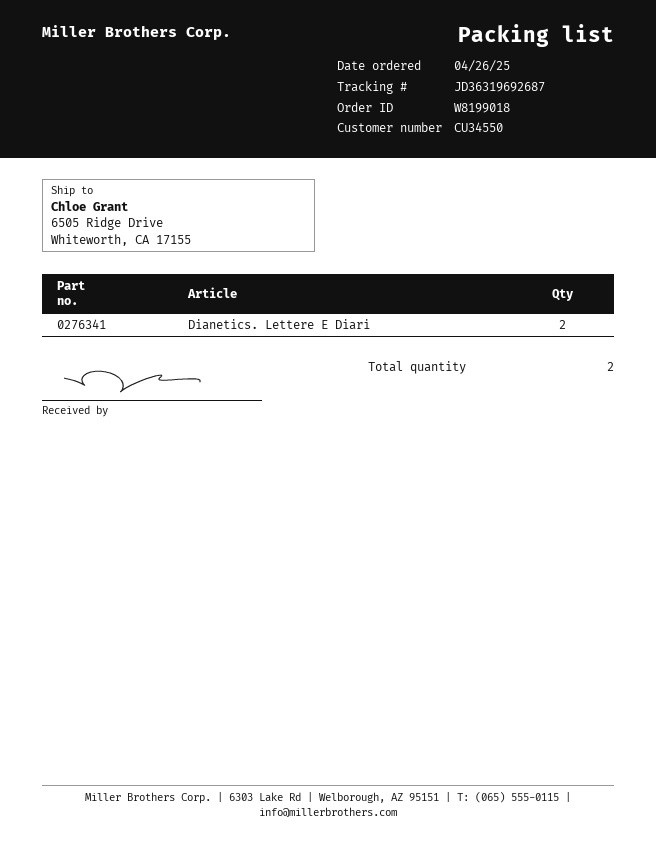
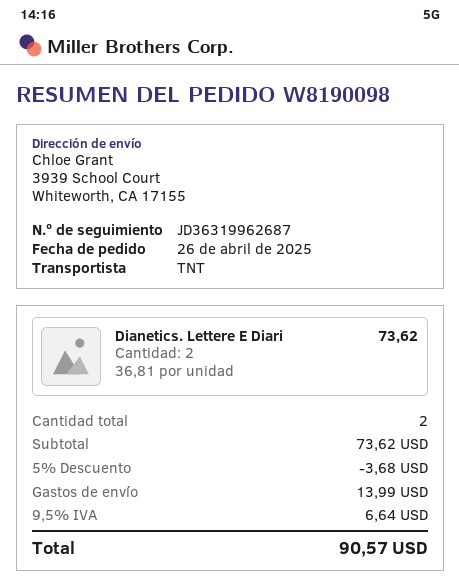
order number: W8199018 -> W8190098
tracking number: JD36319692687 -> JD36319962687
ship to: 6505 Ridge Drive, Whiteworth, CA 17155 -> 3939 School Court, Whiteworth, CA 17155

